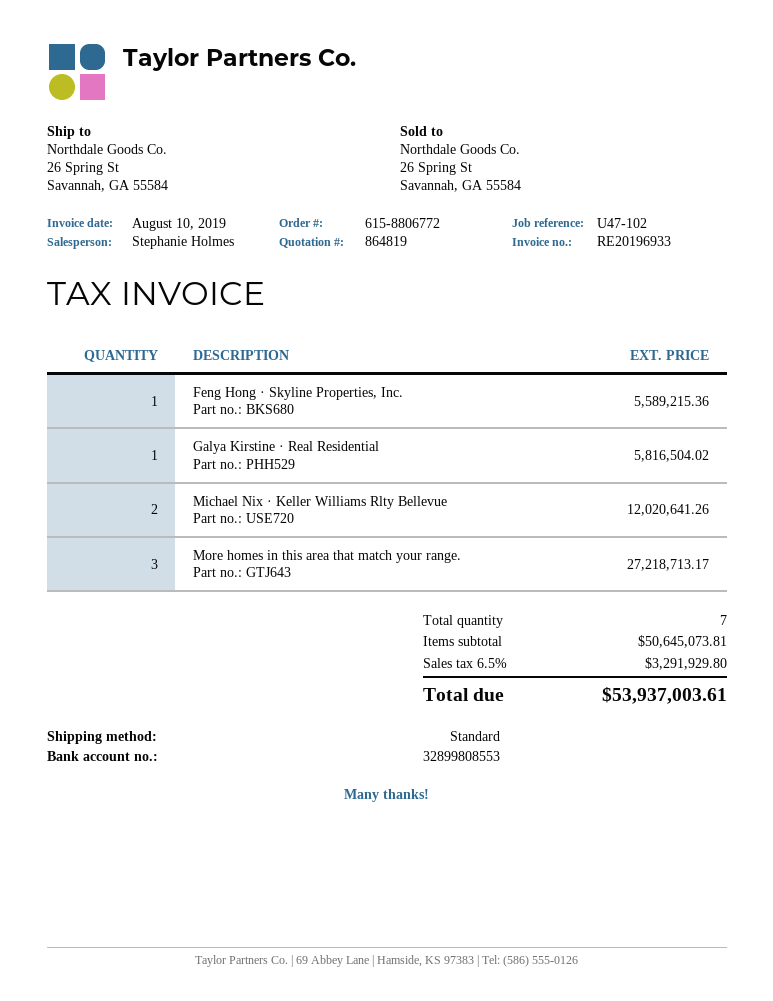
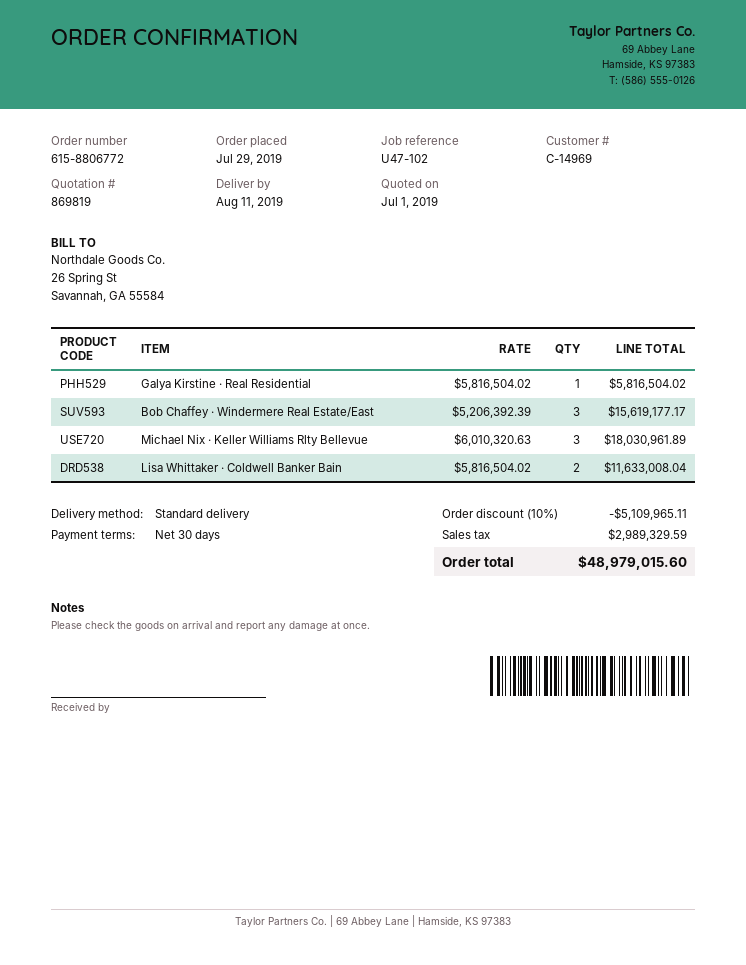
quote number: 864819 -> 869819
Feng Hong · Skyline Properties, Inc.: 1 for 5589215.36 -> none
Michael Nix · Keller Williams Rlty Bellevue: 2 for 12020641.26 -> 3 for 18030961.89
More homes in this area that match your range.: 3 for 27218713.17 -> none
Bob Chaffey · Windermere Real Estate/East: none -> 3 for 15619177.17
Lisa Whittaker · Coldwell Banker Bain: none -> 2 for 11633008.04
discount: none -> 10% = 5109965.11
tax: 3291929.80 -> 2989329.59
total: 53937003.61 -> 48979015.60

